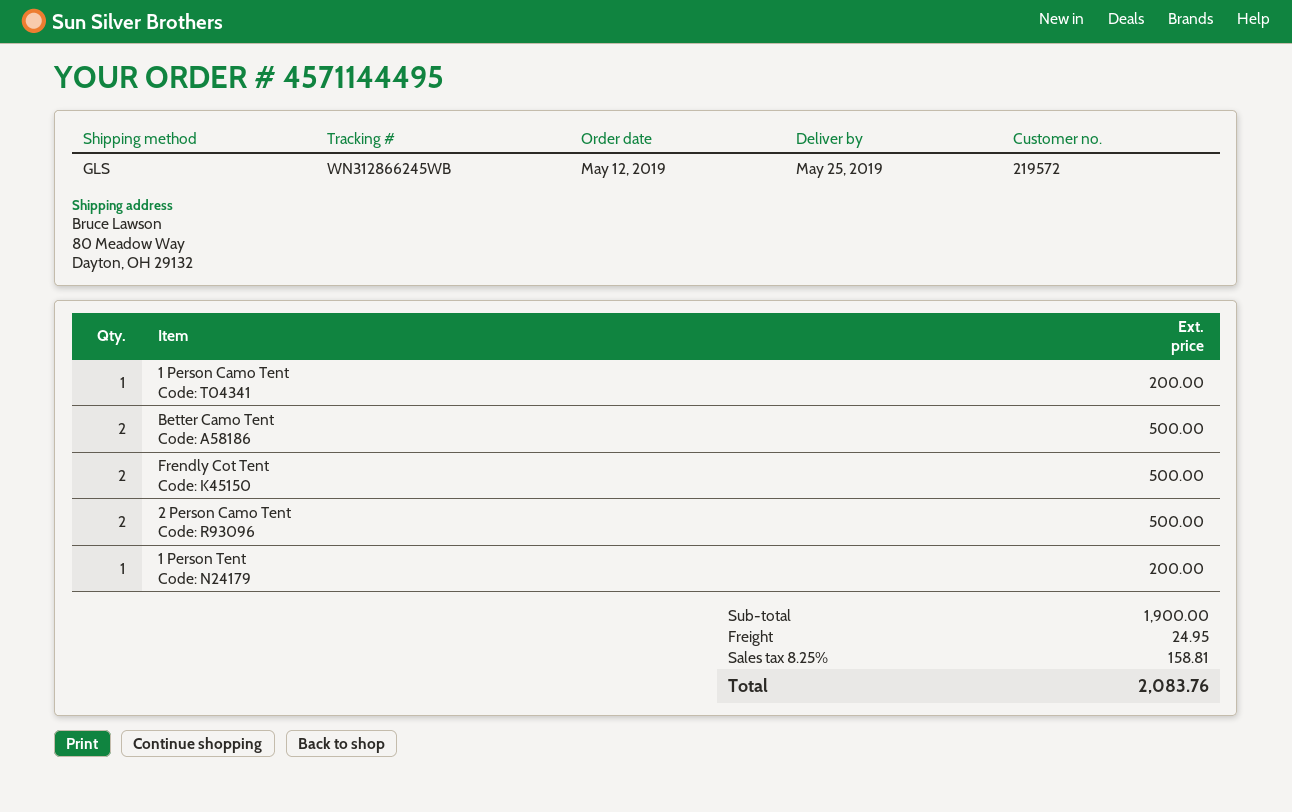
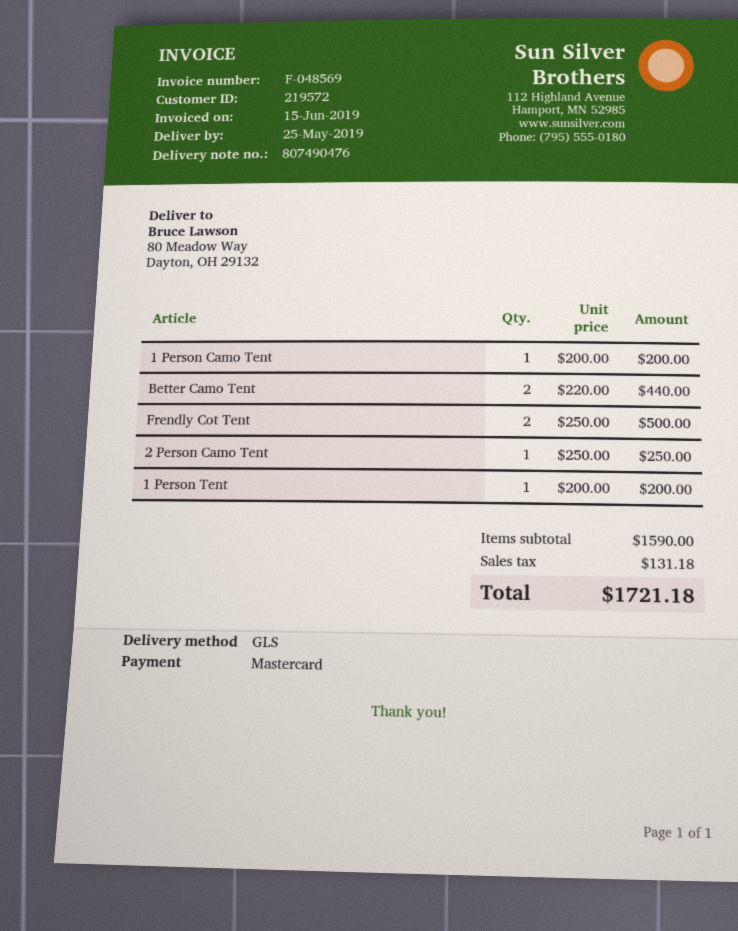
Better Camo Tent: 2 for 500.00 -> 2 for 440.00
2 Person Camo Tent: 2 for 500.00 -> 1 for 250.00
subtotal: 1900.00 -> 1590.00
shipping: 24.95 -> none
tax: 158.81 -> 131.18
total: 2083.76 -> 1721.18

